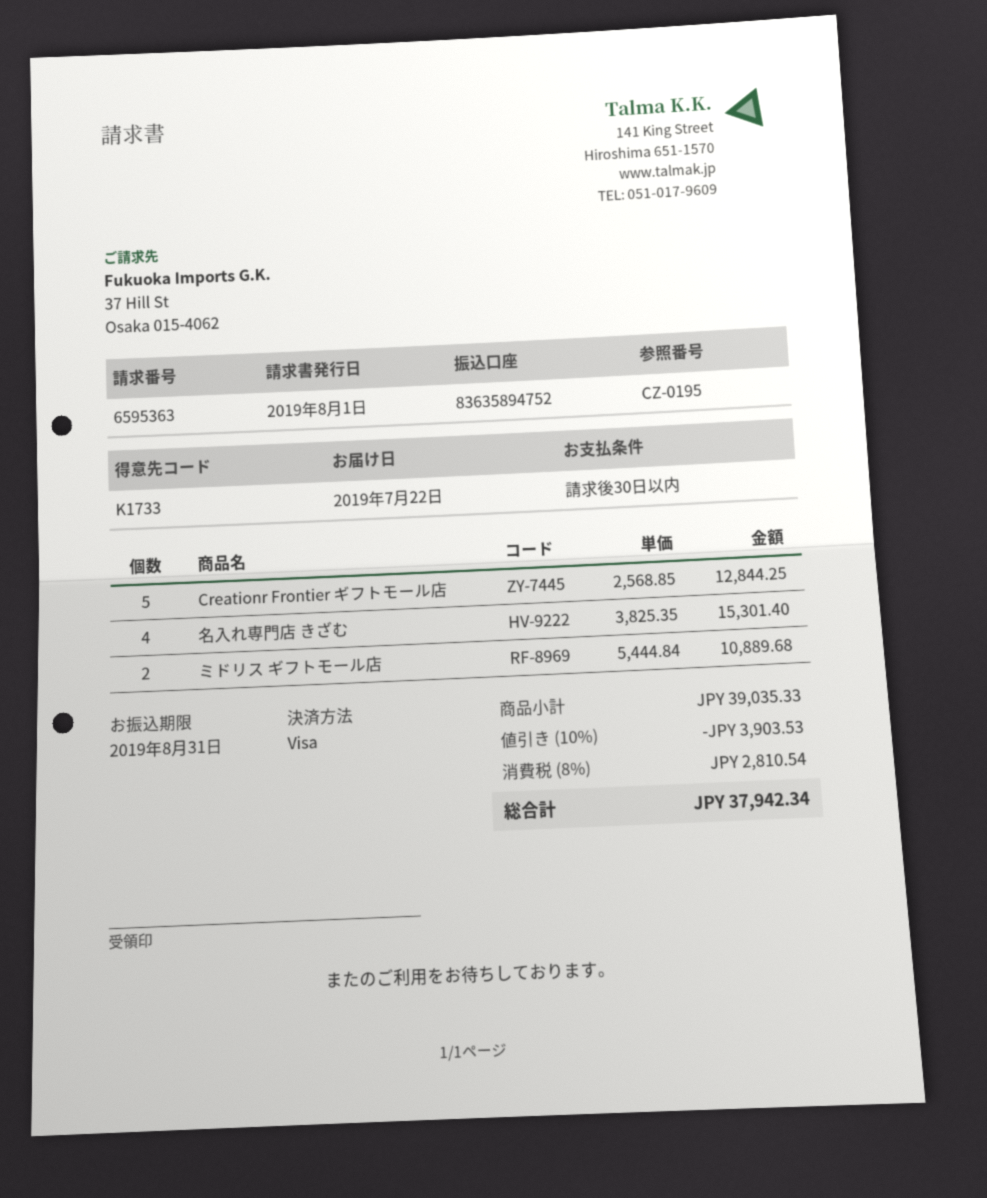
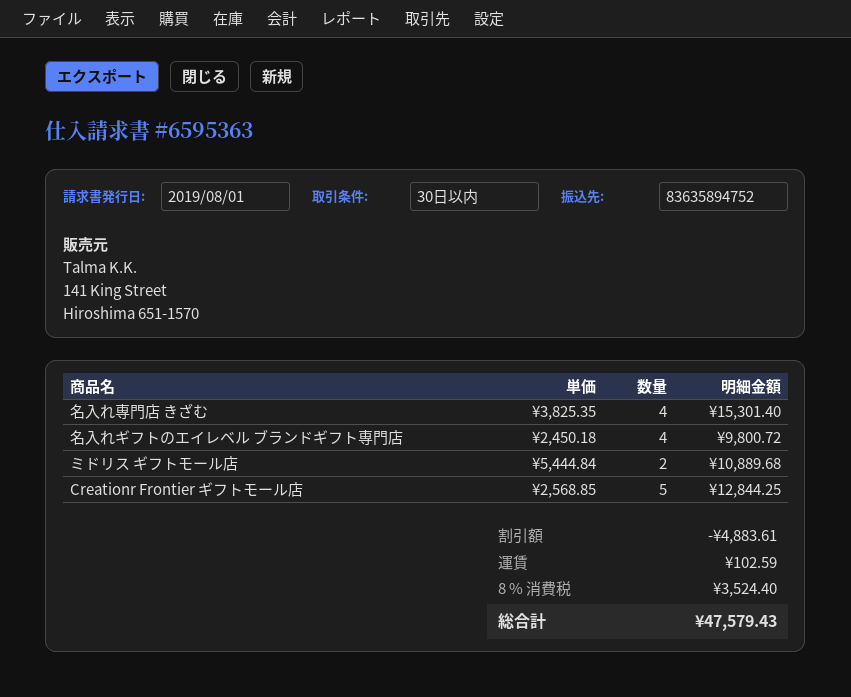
名入れギフトのエイレベル ブランドギフト専門店: none -> 4 x 2450.18 = 9800.72
discount: 3903.53 -> 4883.61
shipping: none -> 102.59
tax: 8% = 2810.54 -> 8% = 3524.40
total: 37942.34 -> 47579.43

